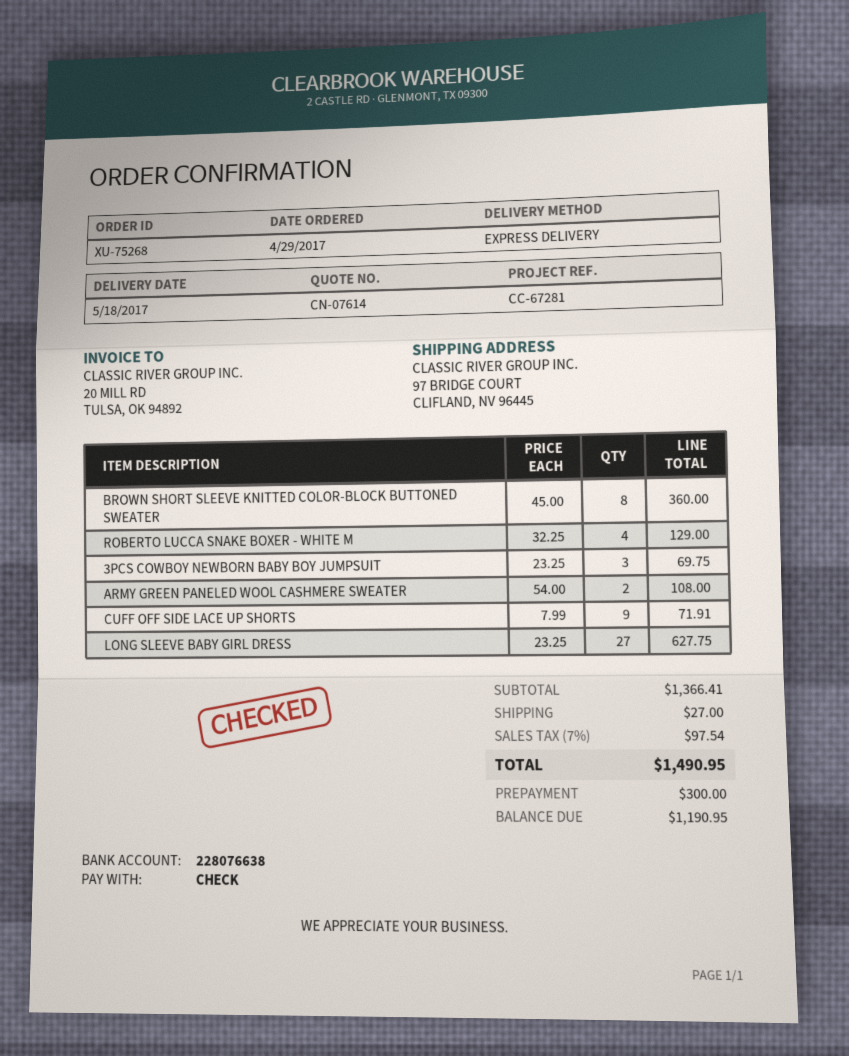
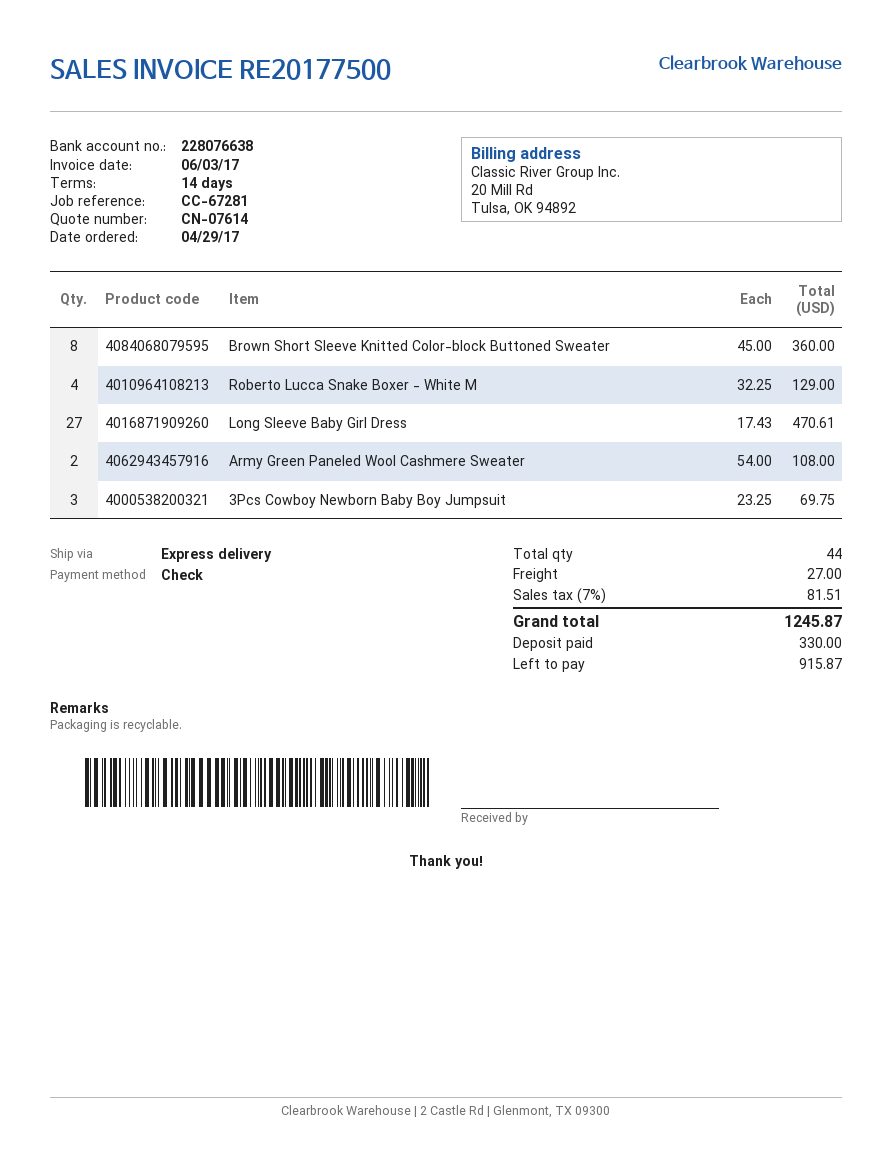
CUFF OFF SIDE LACE UP SHORTS: 9 x 7.99 = 71.91 -> none
LONG SLEEVE BABY GIRL DRESS: 27 x 23.25 = 627.75 -> 27 x 17.43 = 470.61
tax: 7% = 97.54 -> 7% = 81.51
total: 1490.95 -> 1245.87
deposit: 300.00 -> 330.00
balance: 1190.95 -> 915.87

